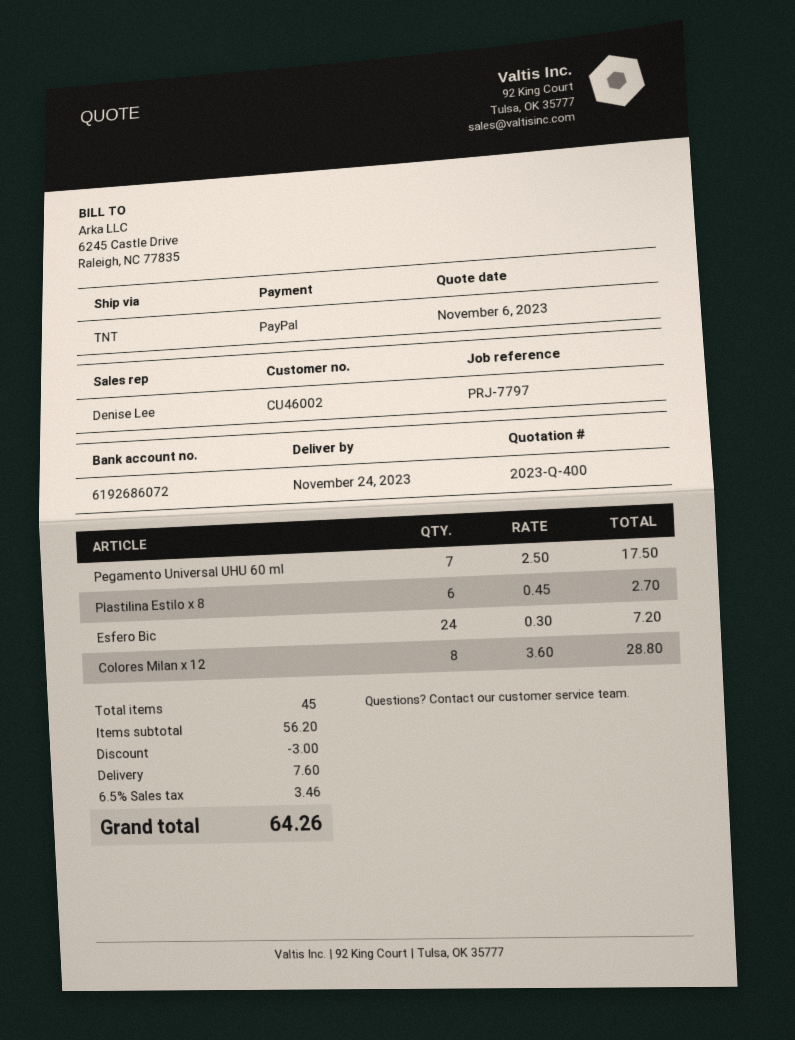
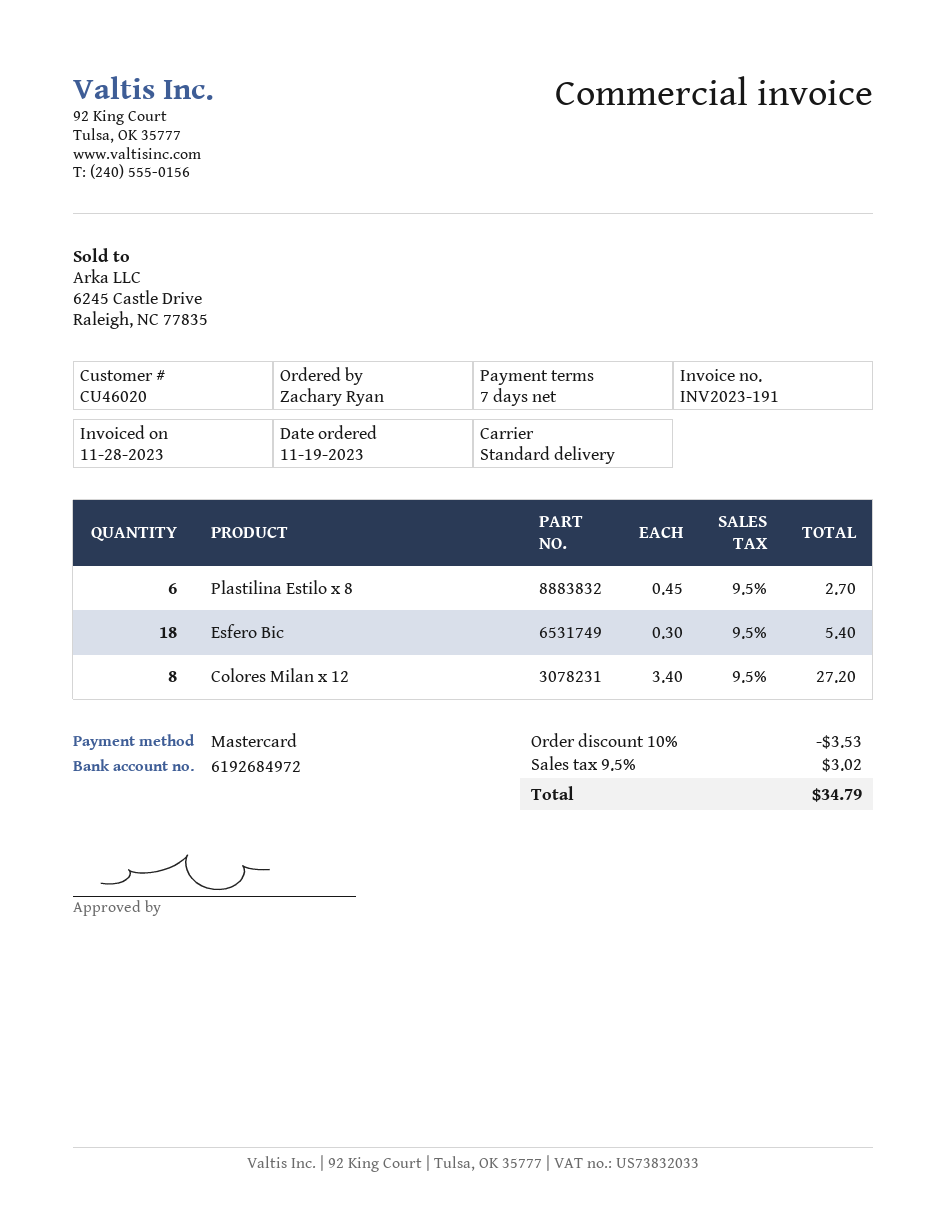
customer number: CU46002 -> CU46020
payment method: PayPal -> Mastercard
bank account: 6192686072 -> 6192684972
shipping method: TNT -> standard
Pegamento Universal UHU 60 ml: 7 x 2.50 = 17.50 -> none
Esfero Bic: 24 x 0.30 = 7.20 -> 18 x 0.30 = 5.40
Colores Milan x 12: 8 x 3.60 = 28.80 -> 8 x 3.40 = 27.20
discount: 3.00 -> 3.53
shipping: 7.60 -> none
tax: 6.5% = 3.46 -> 9.5% = 3.02
total: 64.26 -> 34.79

